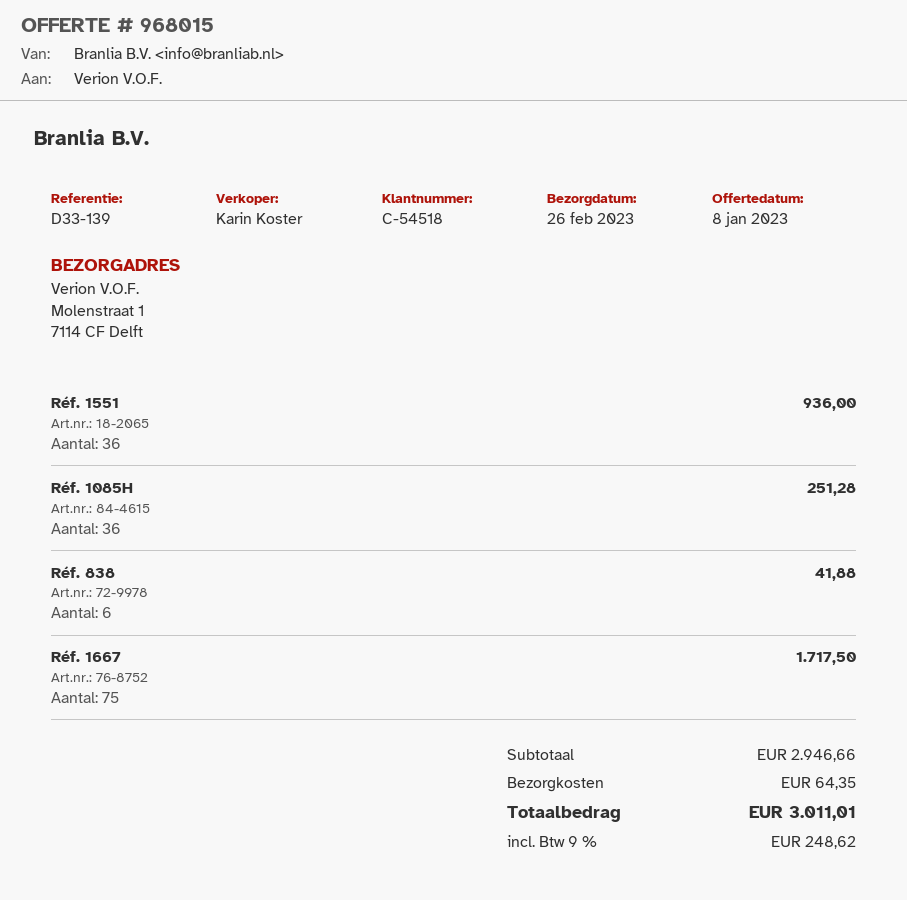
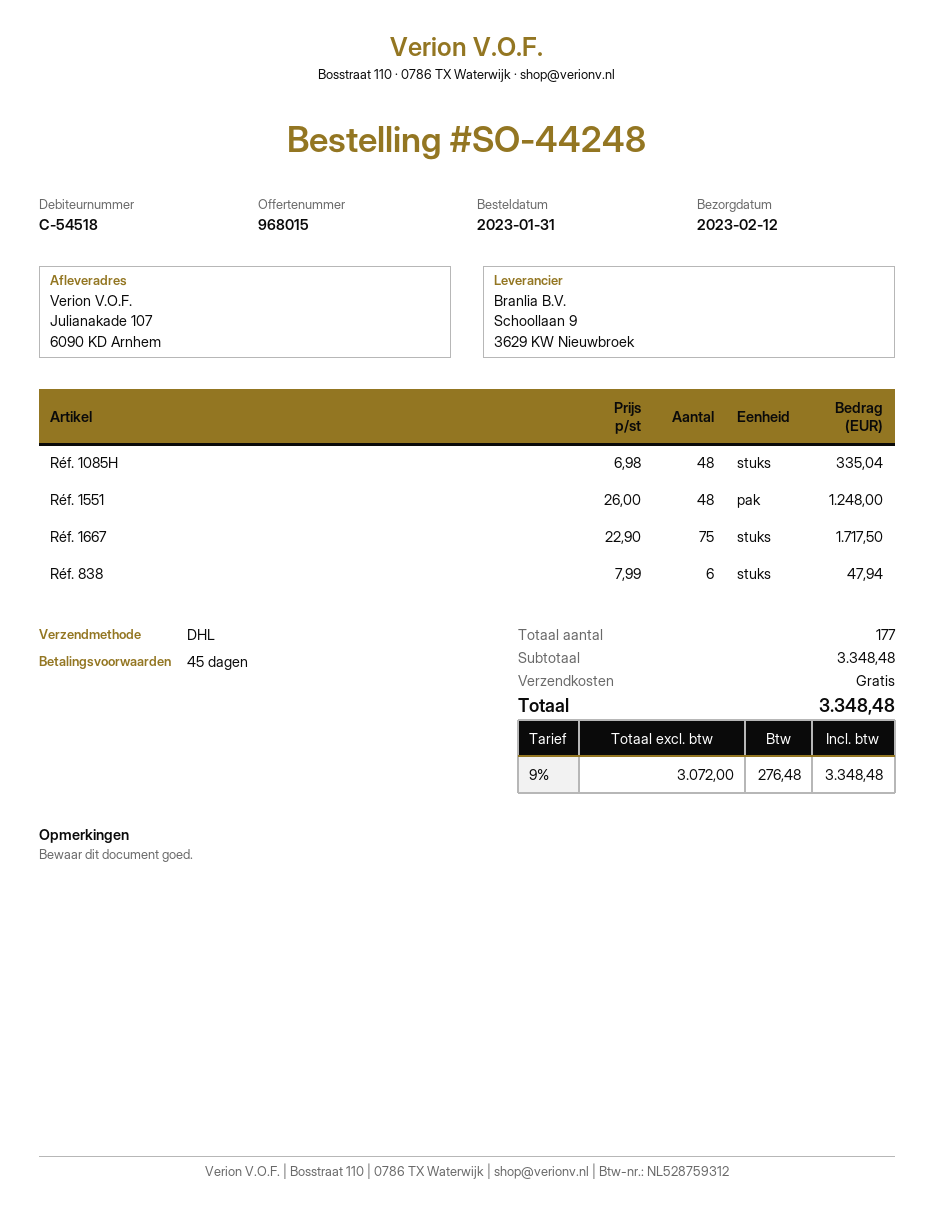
delivery date: 2023-02-26 -> 2023-02-12
ship to: Molenstraat 1, 7114 CF Delft -> Julianakade 107, 6090 KD Arnhem
Réf. 1551: 36 for 936.00 -> 48 for 1248.00
Réf. 1085H: 36 for 251.28 -> 48 for 335.04
Réf. 838: 6 for 41.88 -> 6 for 47.94
subtotal: 2946.66 -> 3348.48
shipping: 64.35 -> 0.00
tax: 9% = 248.62 -> 9% = 276.48
total: 3011.01 -> 3348.48

